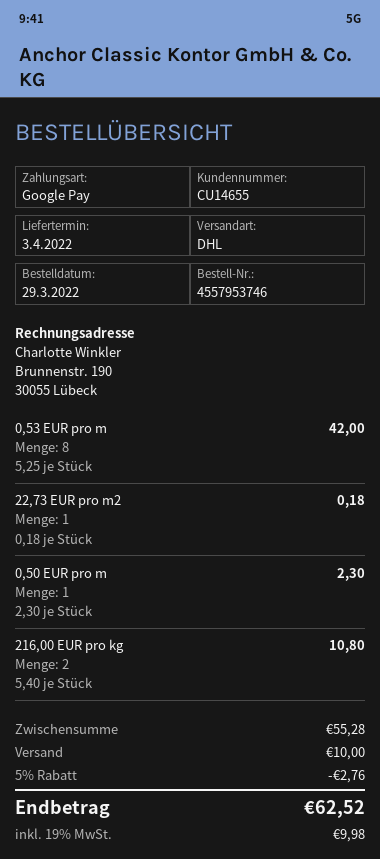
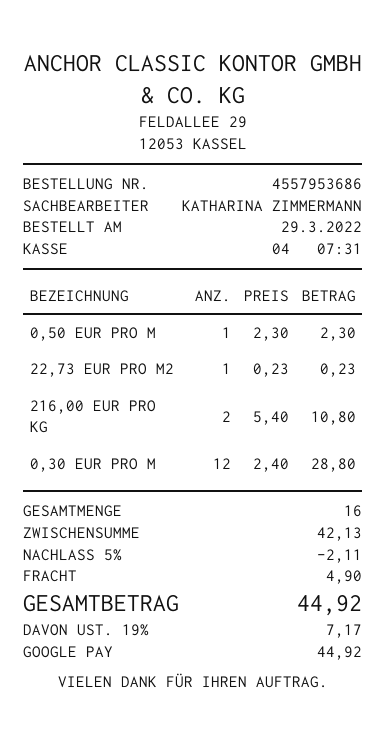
order number: 4557953746 -> 4557953686
0,53 EUR pro m: 8 x 5.25 = 42.00 -> none
22,73 EUR pro m2: 1 x 0.18 = 0.18 -> 1 x 0.23 = 0.23
0,30 EUR PRO M: none -> 12 x 2.40 = 28.80
subtotal: 55.28 -> 42.13
discount: 5% = 2.76 -> 5% = 2.11
shipping: 10.00 -> 4.90
tax: 19% = 9.98 -> 19% = 7.17
total: 62.52 -> 44.92

